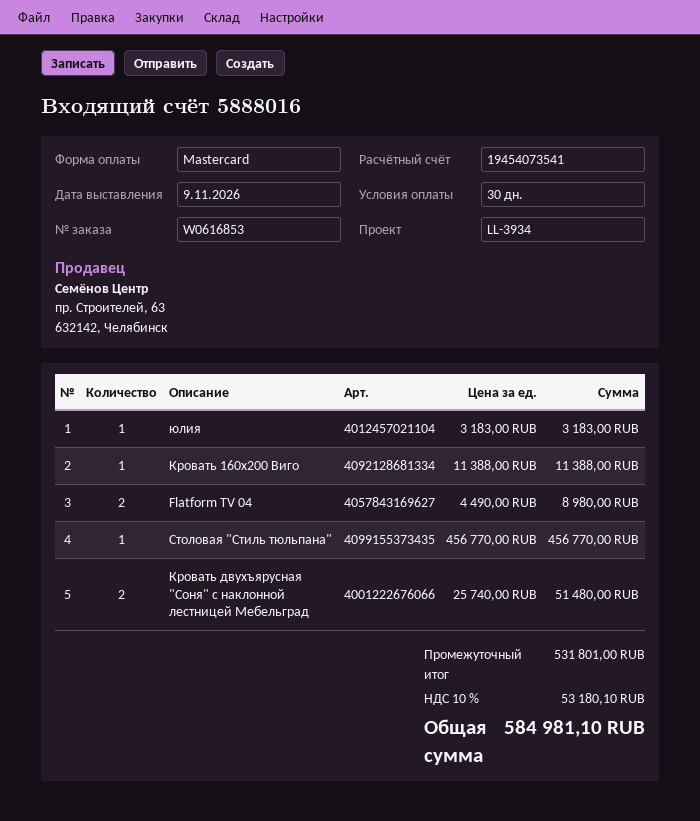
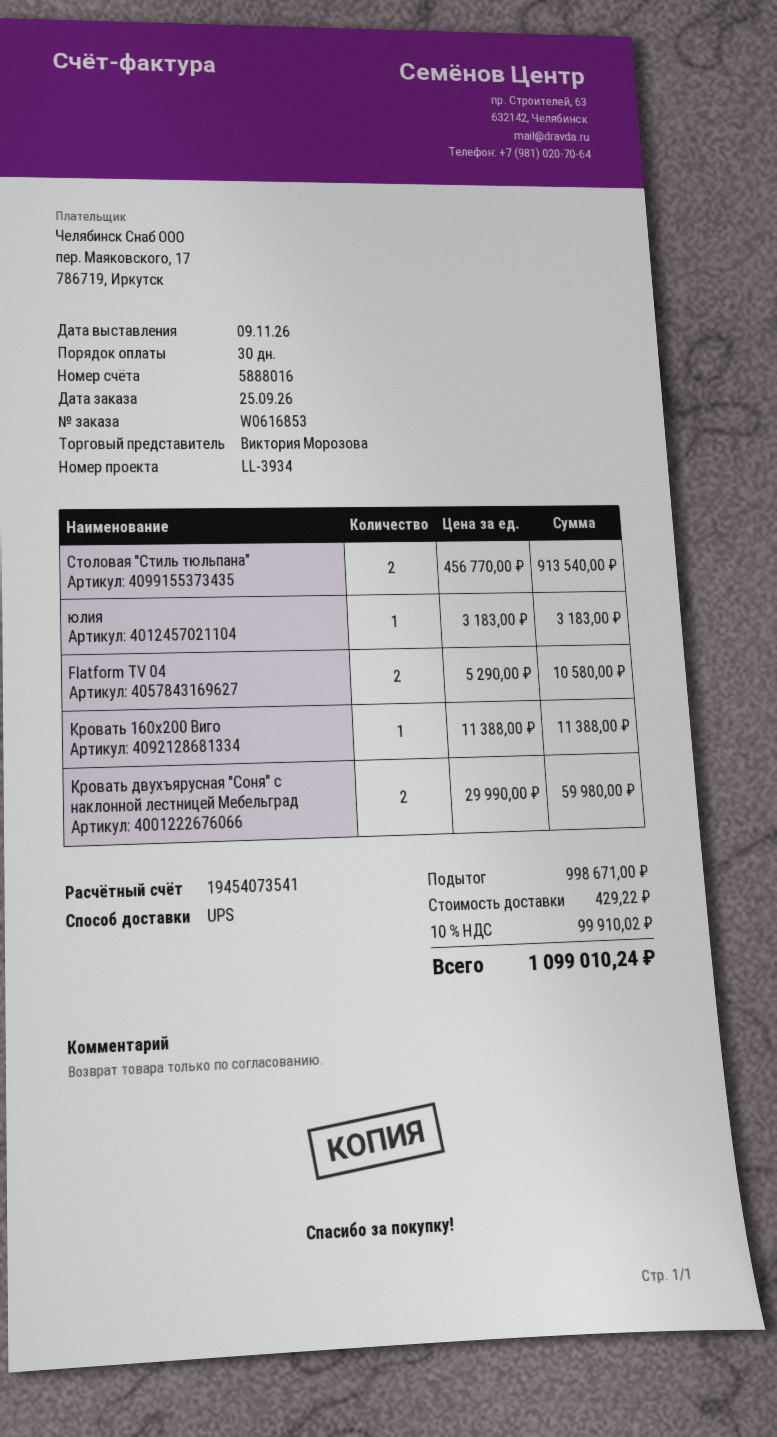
Flatform TV 04: 2 x 4490.00 = 8980.00 -> 2 x 5290.00 = 10580.00
Столовая "Стиль тюльпана": 1 x 456770.00 = 456770.00 -> 2 x 456770.00 = 913540.00
Кровать двухъярусная "Соня" с наклонной лестницей Мебельград: 2 x 25740.00 = 51480.00 -> 2 x 29990.00 = 59980.00
subtotal: 531801.00 -> 998671.00
shipping: none -> 429.22
tax: 10% = 53180.10 -> 10% = 99910.02
total: 584981.10 -> 1099010.24

